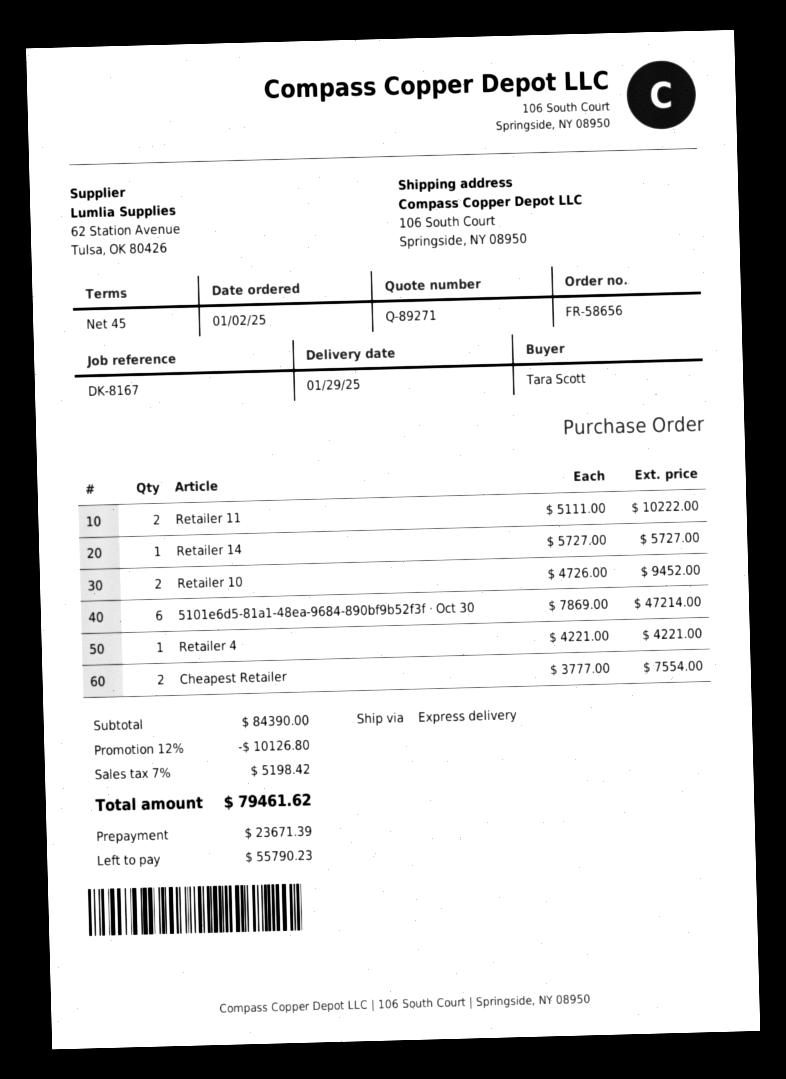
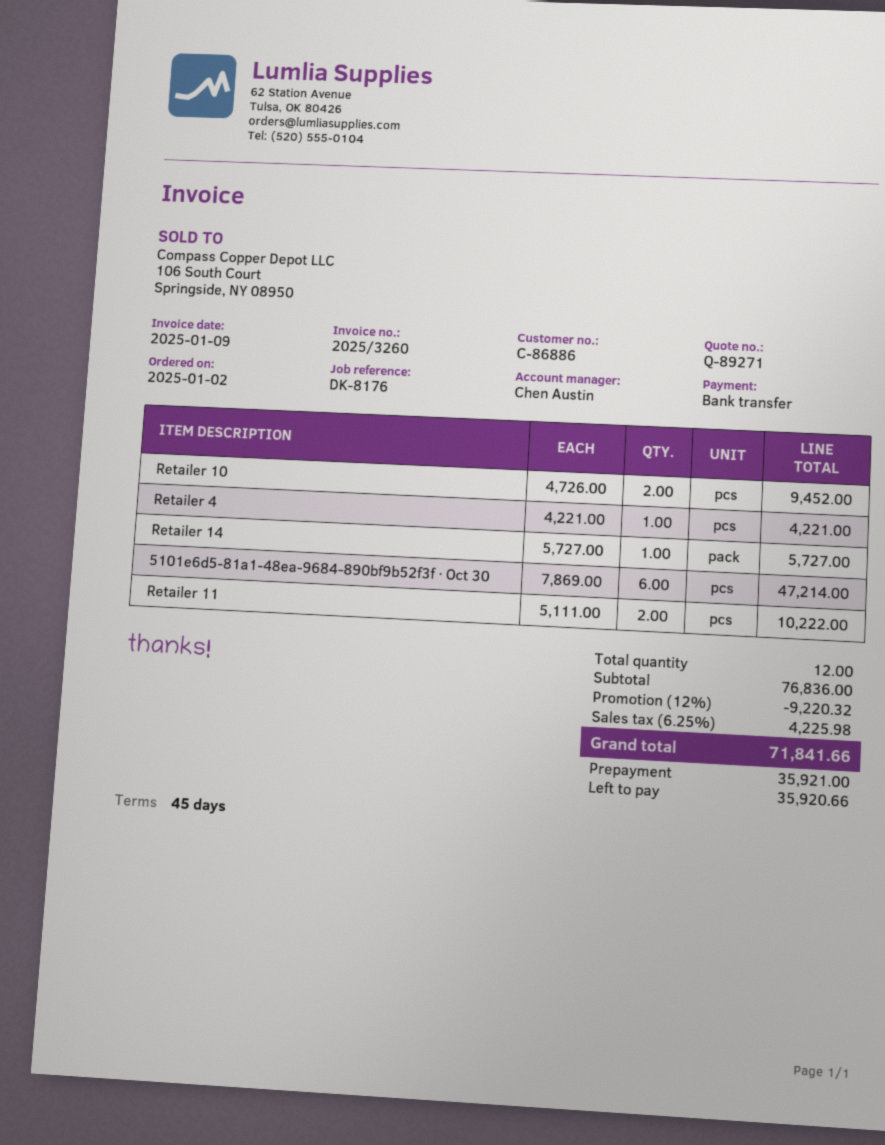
reference: DK-8167 -> DK-8176
Cheapest Retailer: 2 x 3777.00 = 7554.00 -> none
subtotal: 84390.00 -> 76836.00
discount: 12% = 10126.80 -> 12% = 9220.32
tax: 7% = 5198.42 -> 6.25% = 4225.98
total: 79461.62 -> 71841.66
deposit: 23671.39 -> 35921.00
balance: 55790.23 -> 35920.66

